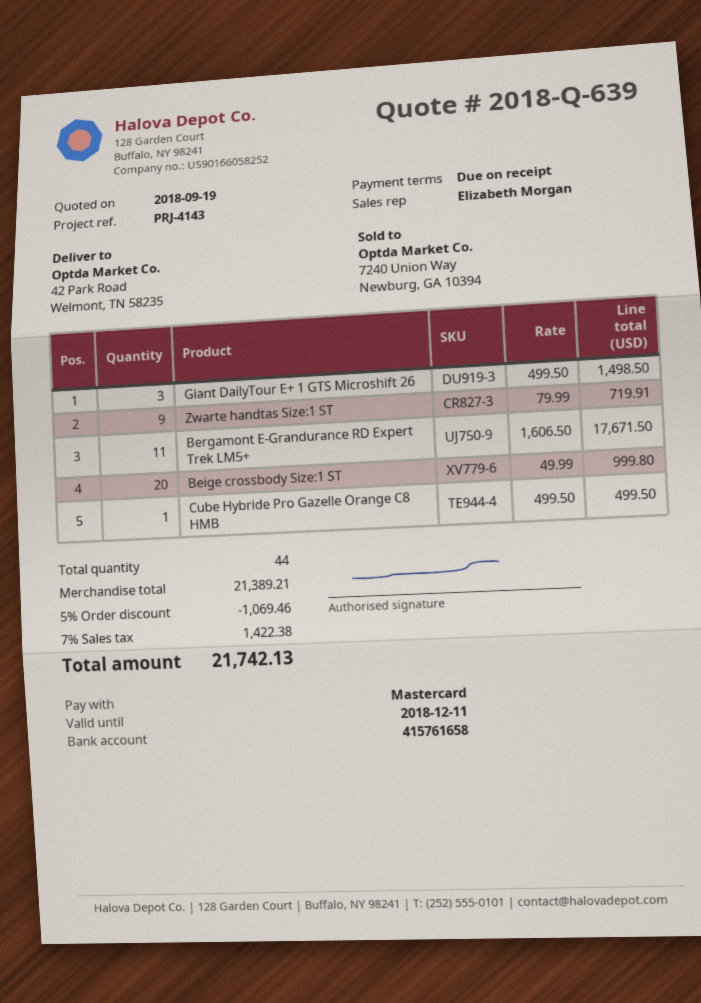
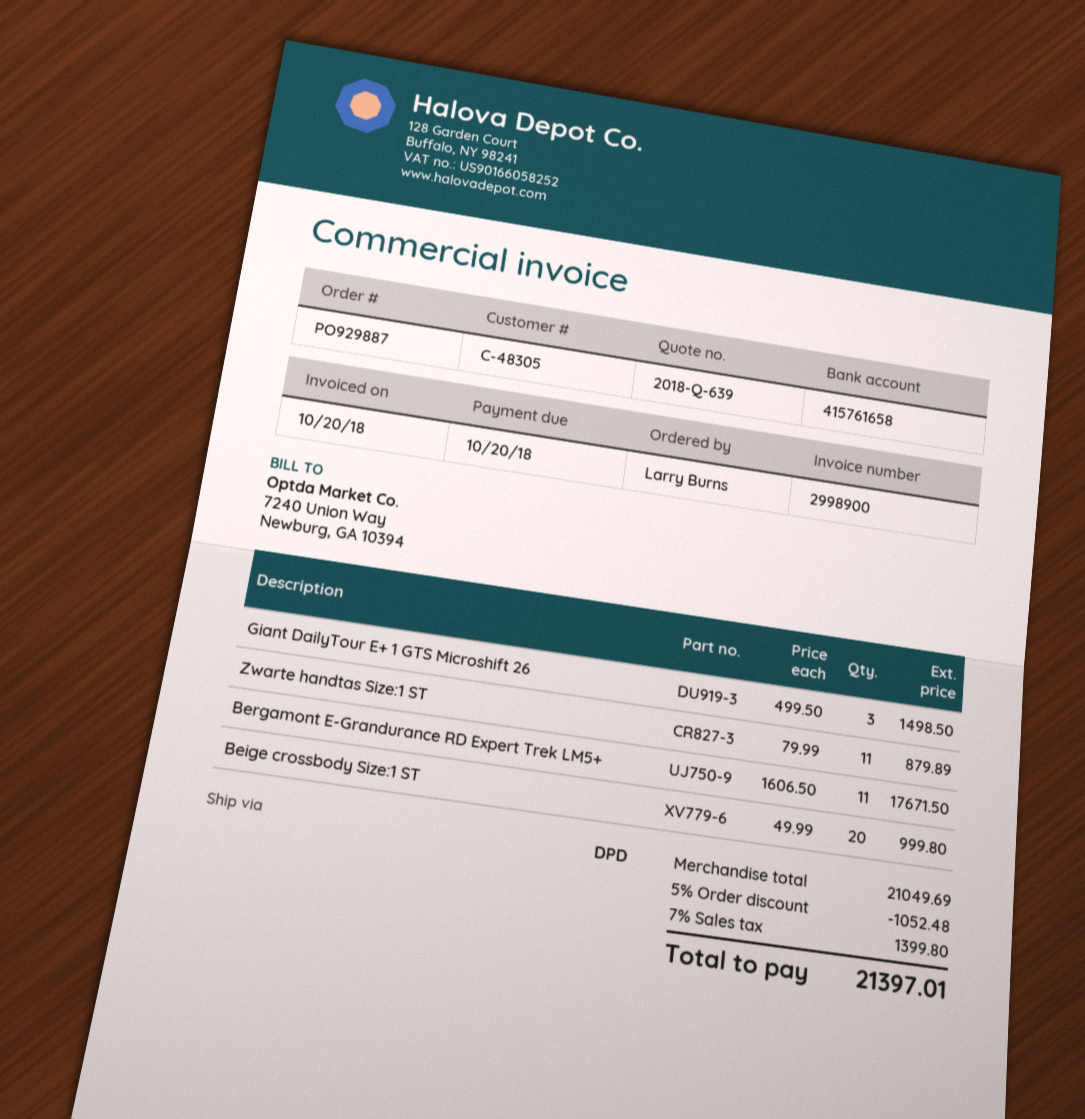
Zwarte handtas Size:1 ST: 9 x 79.99 = 719.91 -> 11 x 79.99 = 879.89
Cube Hybride Pro Gazelle Orange C8 HMB: 1 x 499.50 = 499.50 -> none
subtotal: 21389.21 -> 21049.69
discount: 5% = 1069.46 -> 5% = 1052.48
tax: 7% = 1422.38 -> 7% = 1399.80
total: 21742.13 -> 21397.01

